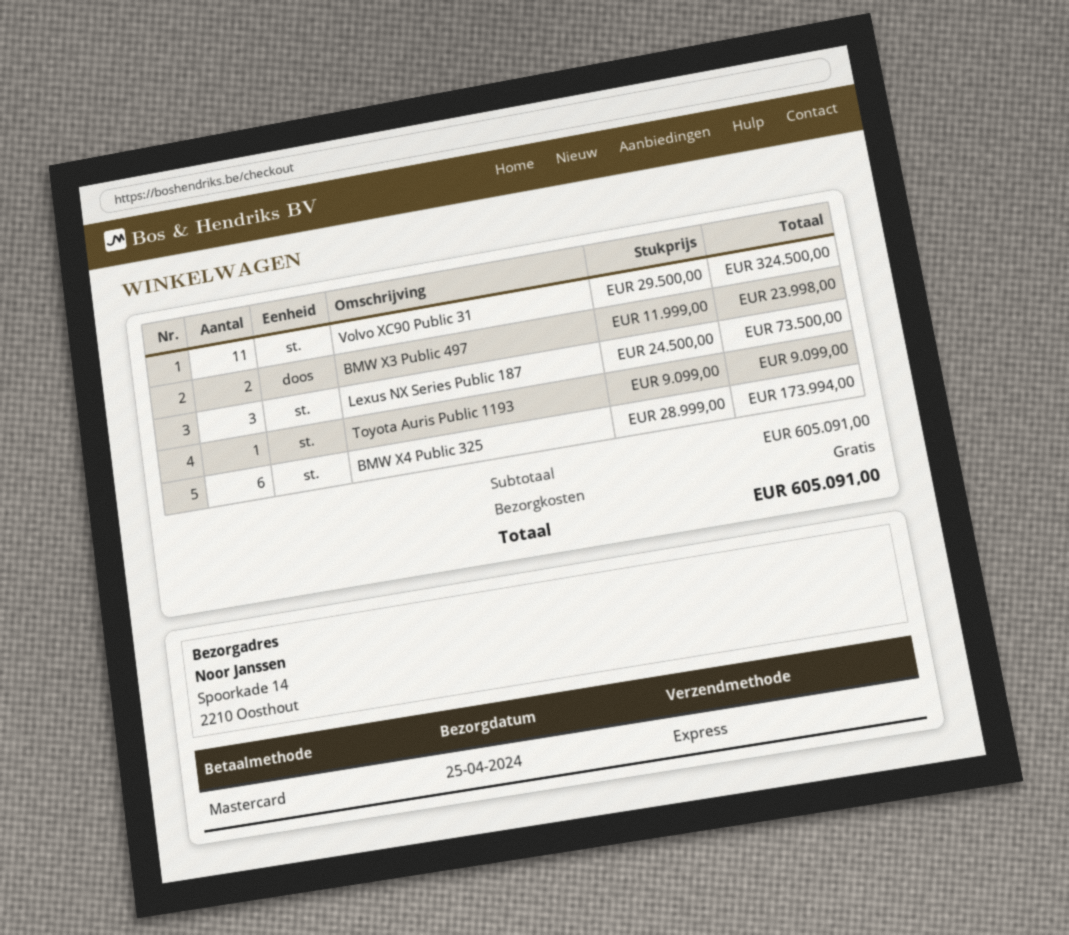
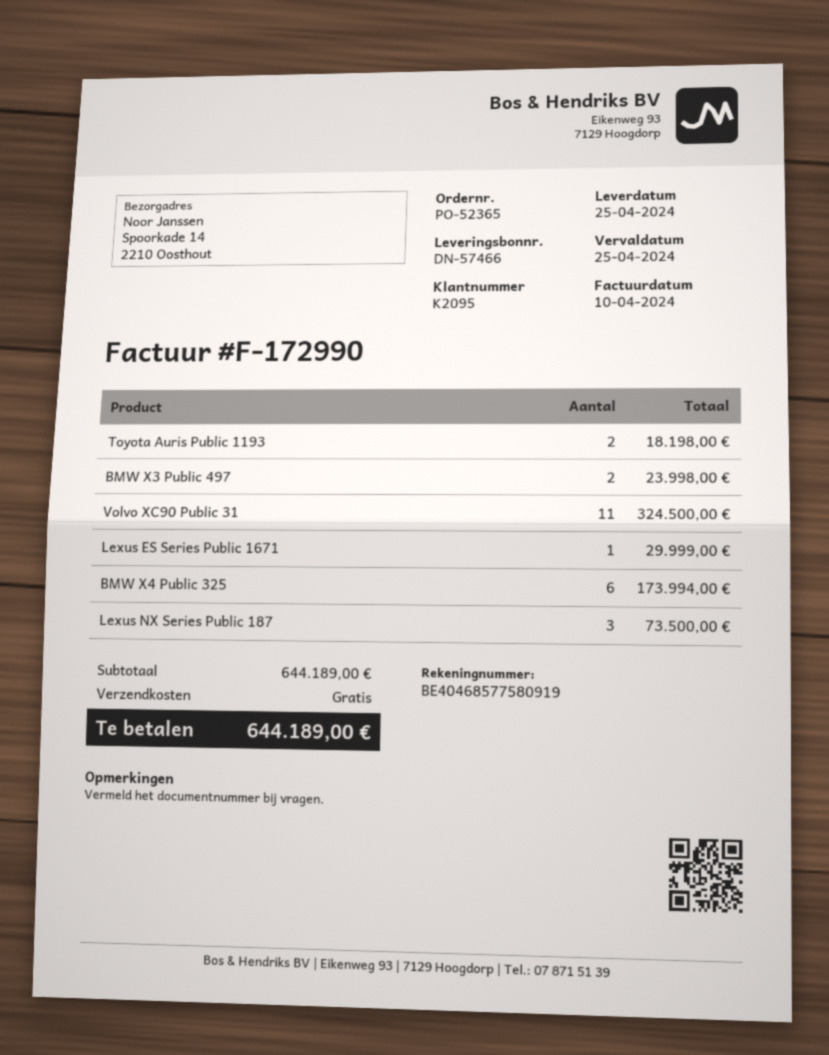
Toyota Auris Public 1193: 1 for 9099.00 -> 2 for 18198.00
Lexus ES Series Public 1671: none -> 1 for 29999.00
subtotal: 605091.00 -> 644189.00
total: 605091.00 -> 644189.00

